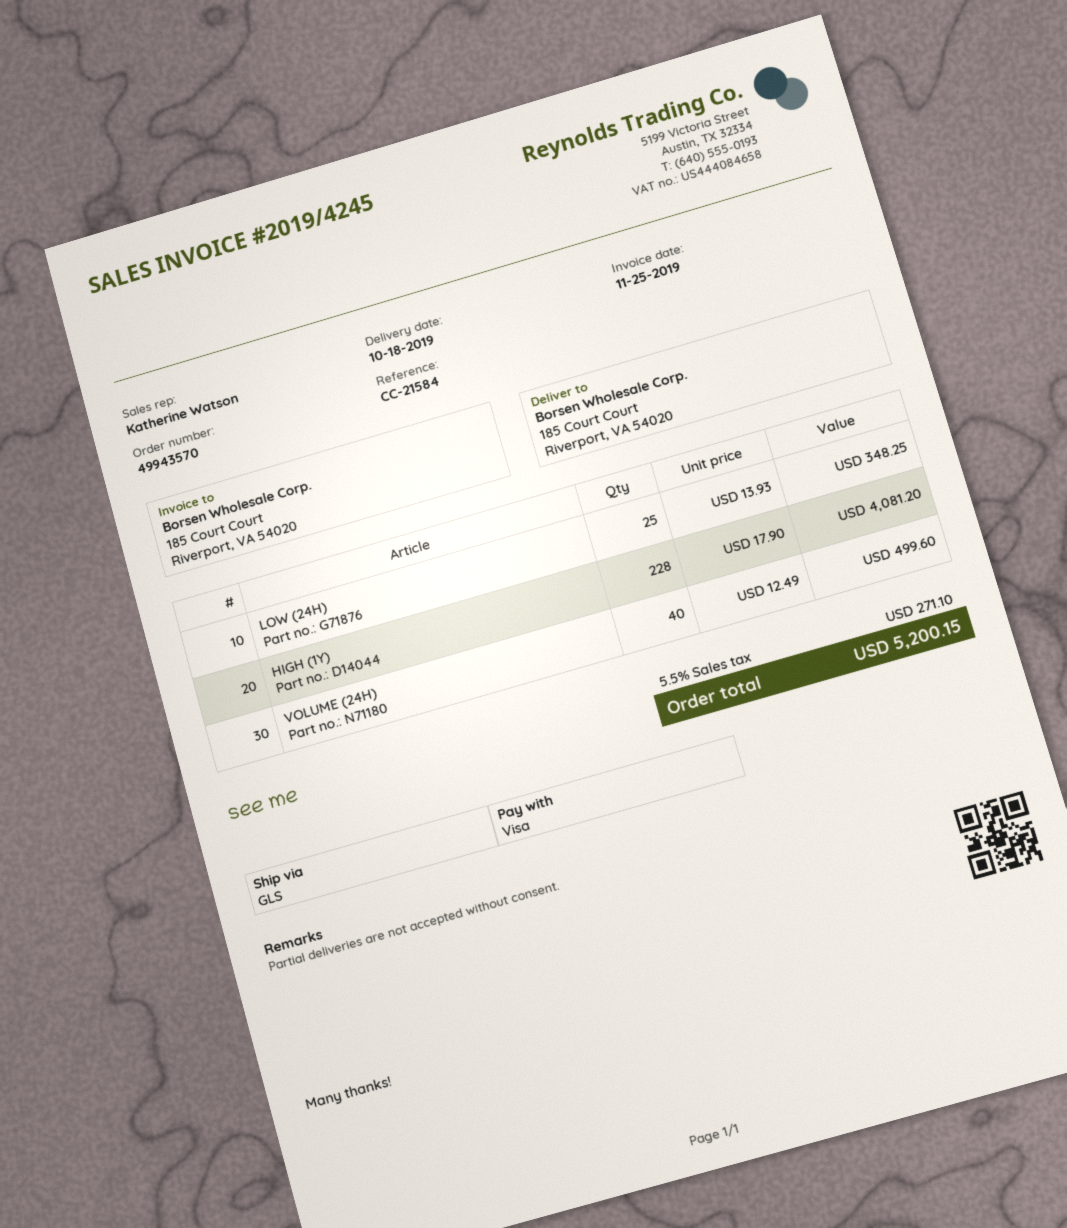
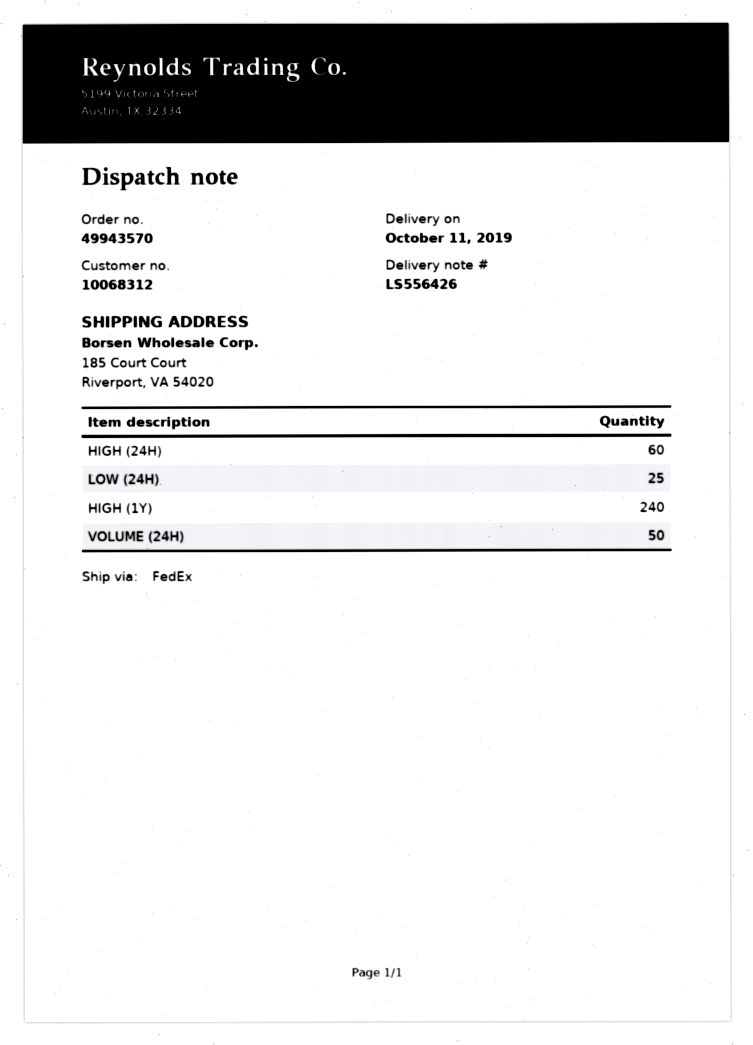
delivery date: 2019-10-18 -> 2019-10-11
shipping method: GLS -> FedEx
HIGH (1Y): 228 -> 240
VOLUME (24H): 40 -> 50
HIGH (24H): none -> 60

